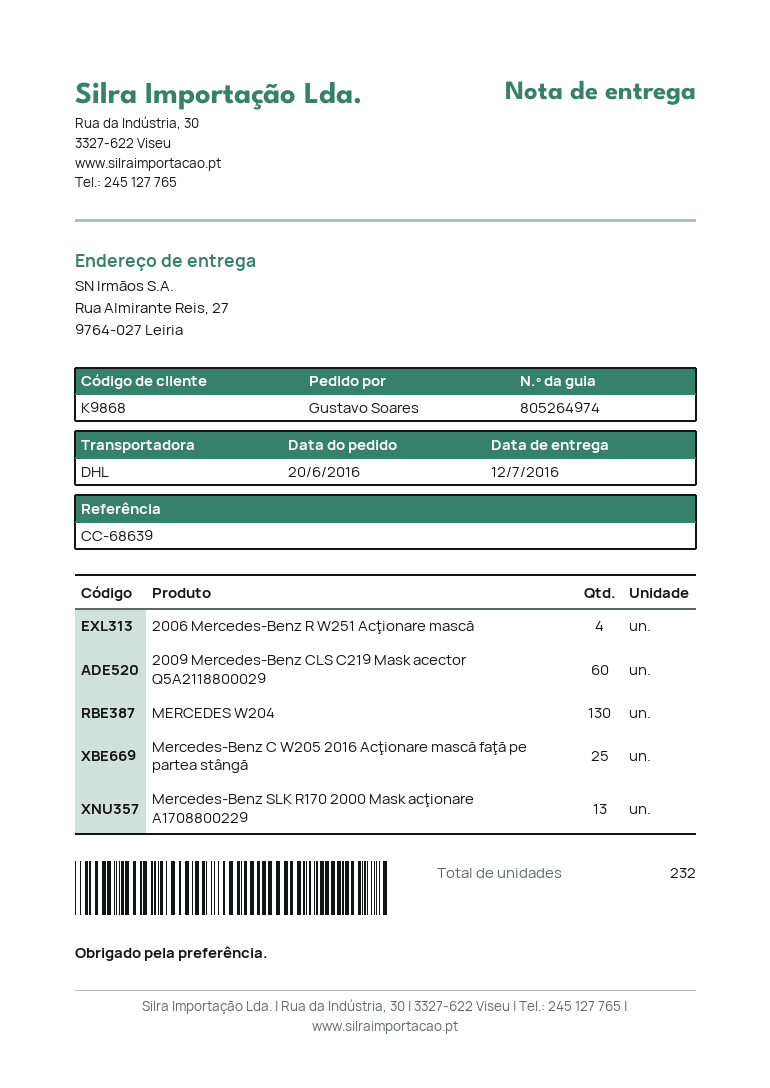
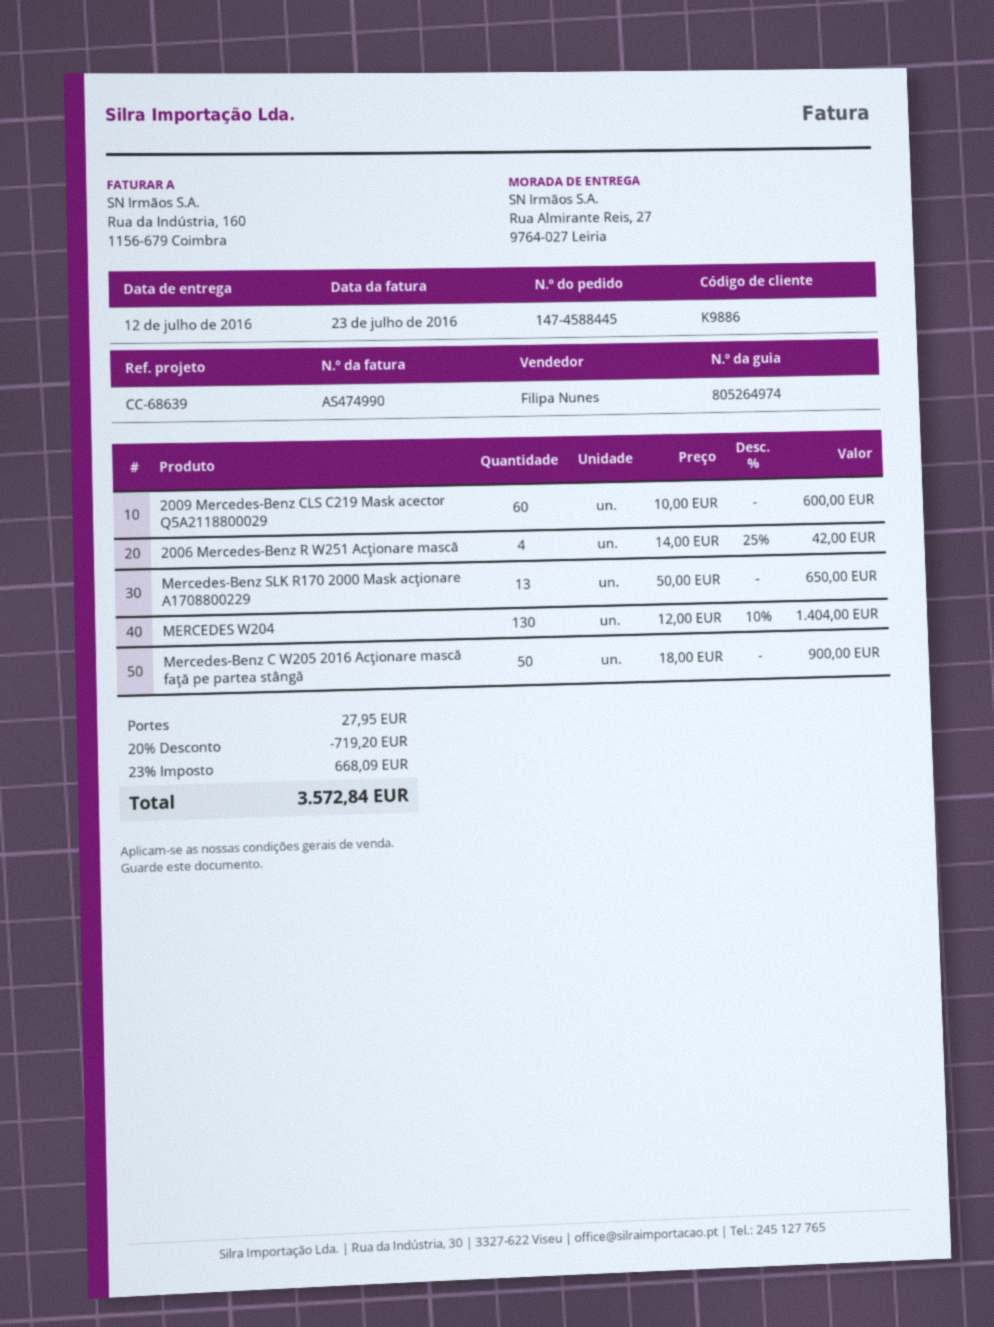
customer number: K9868 -> K9886
Mercedes-Benz C W205 2016 Acţionare mască faţă pe partea stângă: 25 -> 50

